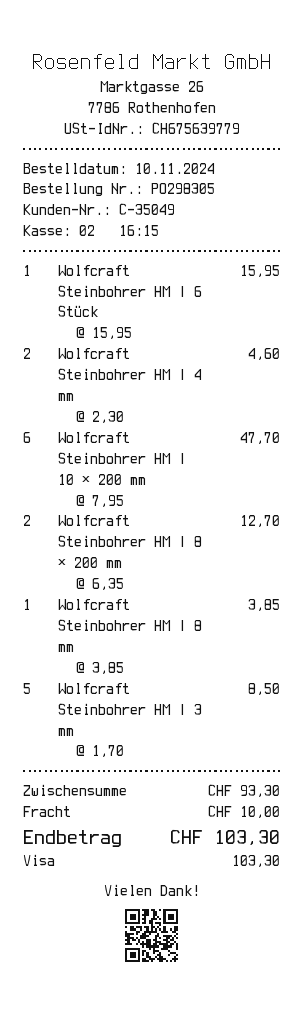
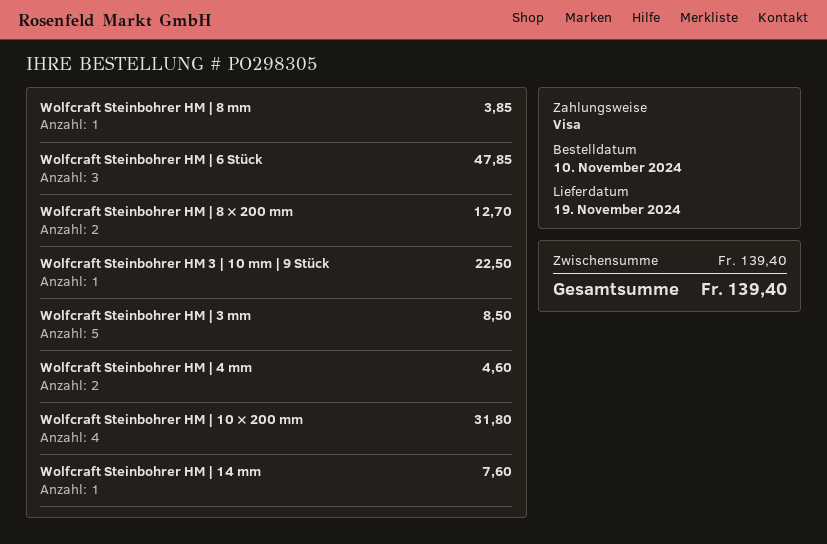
Wolfcraft Steinbohrer HM | 6 Stück: 1 for 15.95 -> 3 for 47.85
Wolfcraft Steinbohrer HM | 10 × 200 mm: 6 for 47.70 -> 4 for 31.80
Wolfcraft Steinbohrer HM 3 | 10 mm | 9 Stück: none -> 1 for 22.50
Wolfcraft Steinbohrer HM | 14 mm: none -> 1 for 7.60
subtotal: 93.30 -> 139.40
shipping: 10.00 -> none
total: 103.30 -> 139.40

